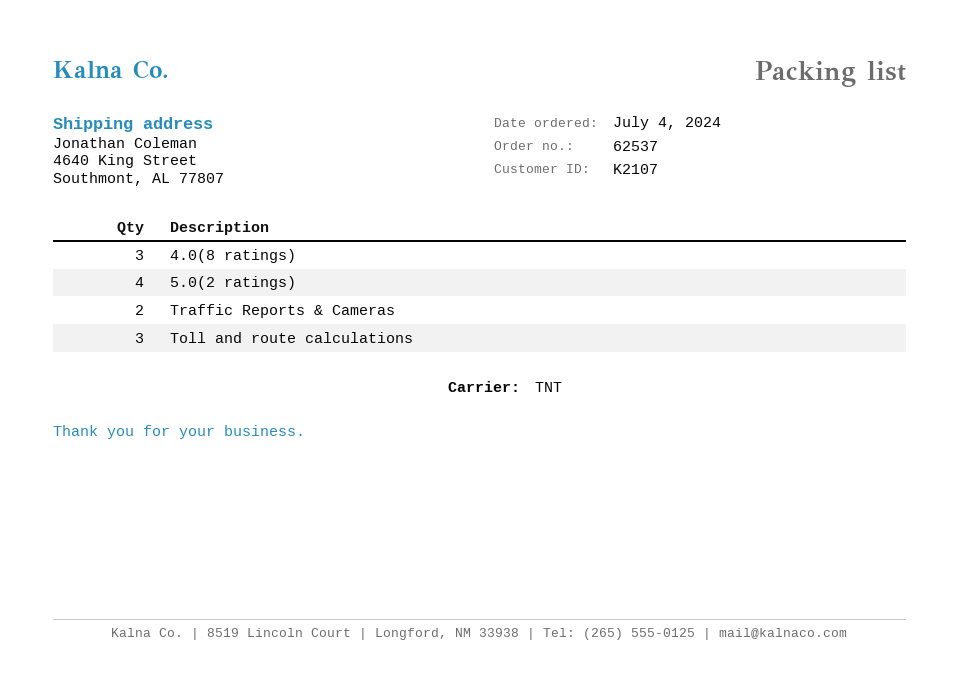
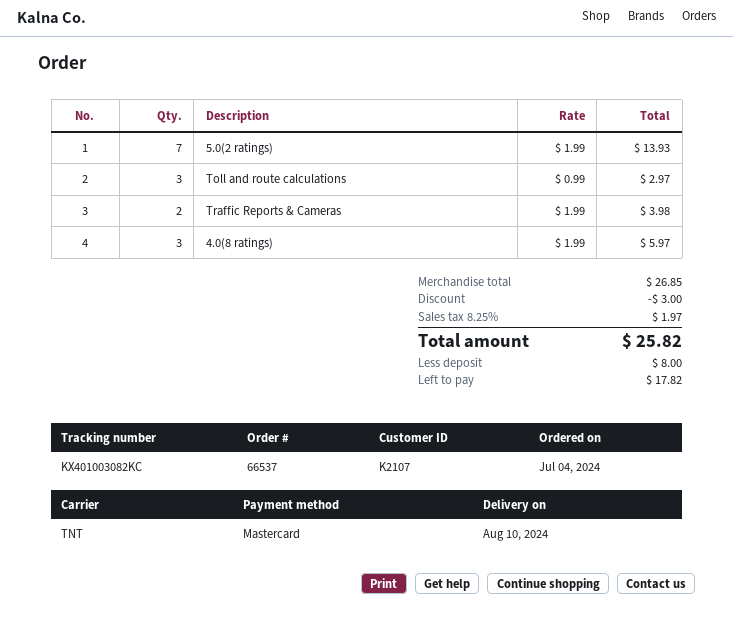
order number: 62537 -> 66537
5.0(2 ratings): 4 -> 7

